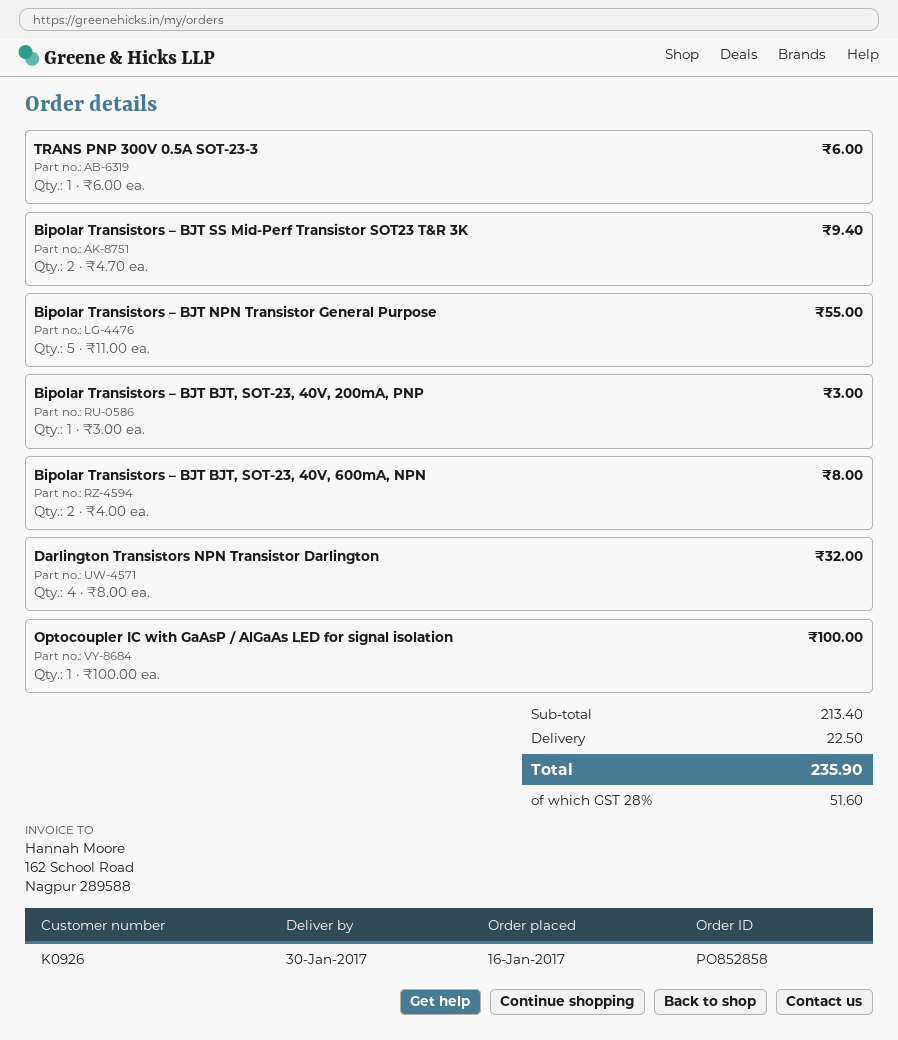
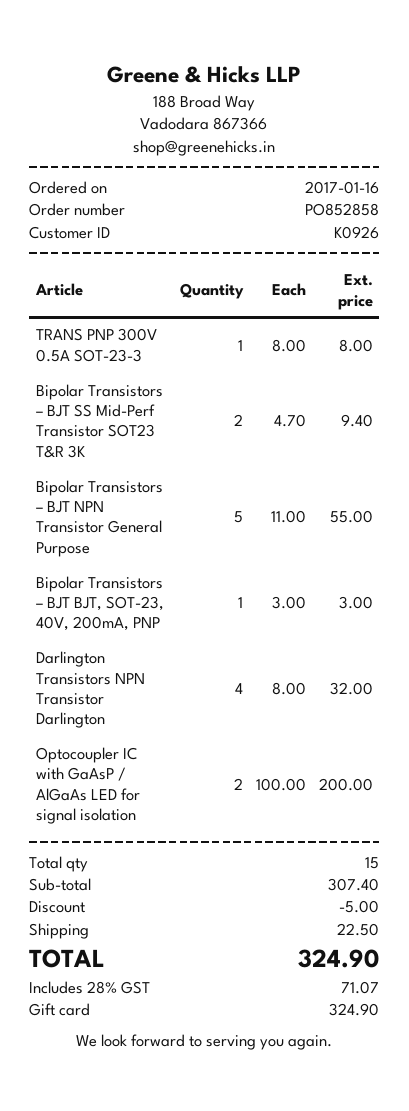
TRANS PNP 300V 0.5A SOT-23-3: 1 x 6.00 = 6.00 -> 1 x 8.00 = 8.00
Bipolar Transistors – BJT BJT, SOT-23, 40V, 600mA, NPN: 2 x 4.00 = 8.00 -> none
Optocoupler IC with GaAsP / AlGaAs LED for signal isolation: 1 x 100.00 = 100.00 -> 2 x 100.00 = 200.00
subtotal: 213.40 -> 307.40
discount: none -> 5.00
tax: 28% = 51.60 -> 28% = 71.07
total: 235.90 -> 324.90

